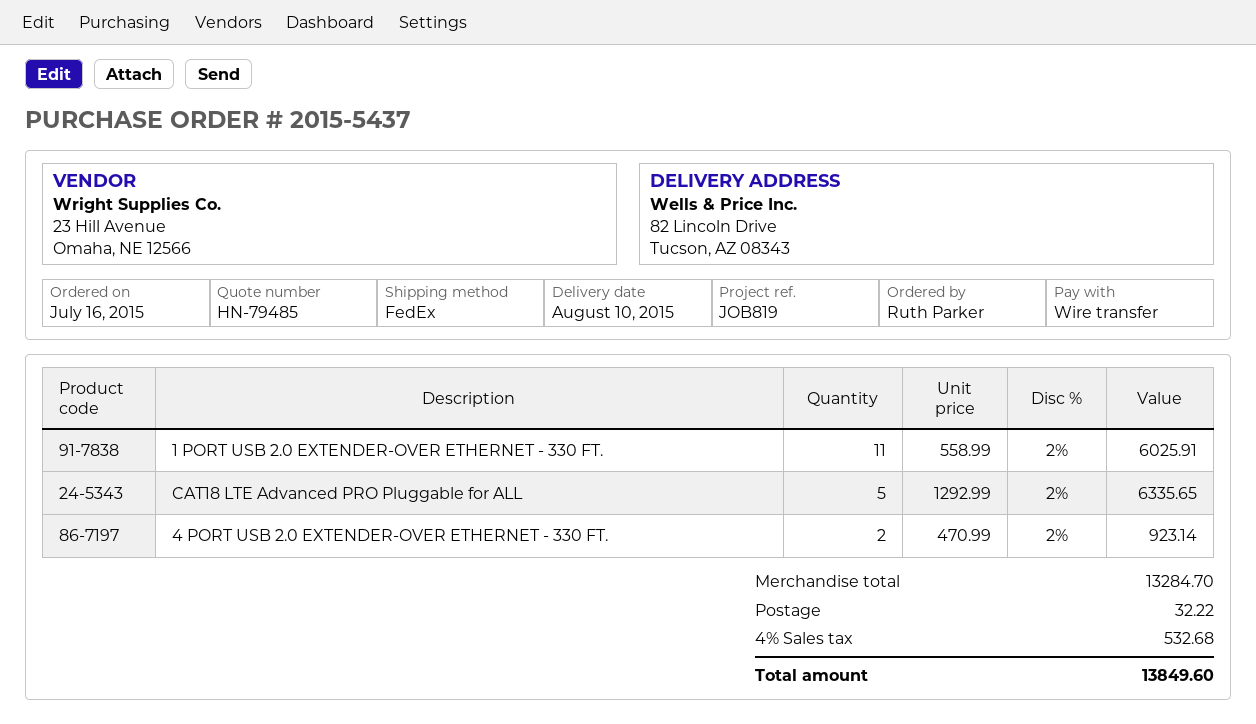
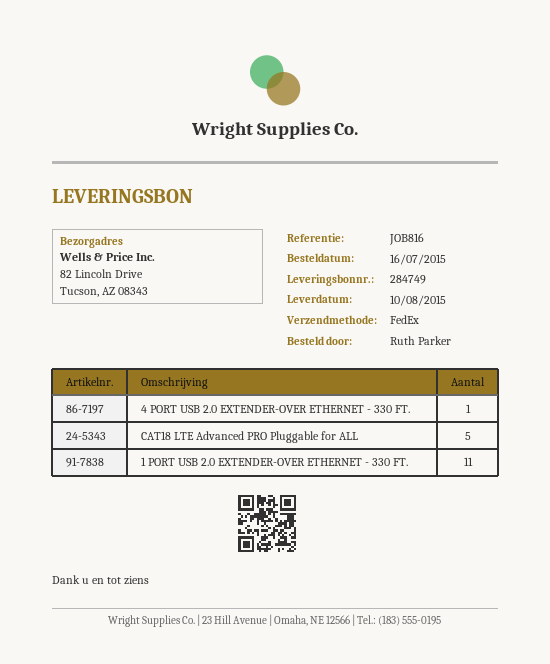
reference: JOB819 -> JOB816
4 PORT USB 2.0 EXTENDER-OVER ETHERNET - 330 FT.: 2 -> 1

